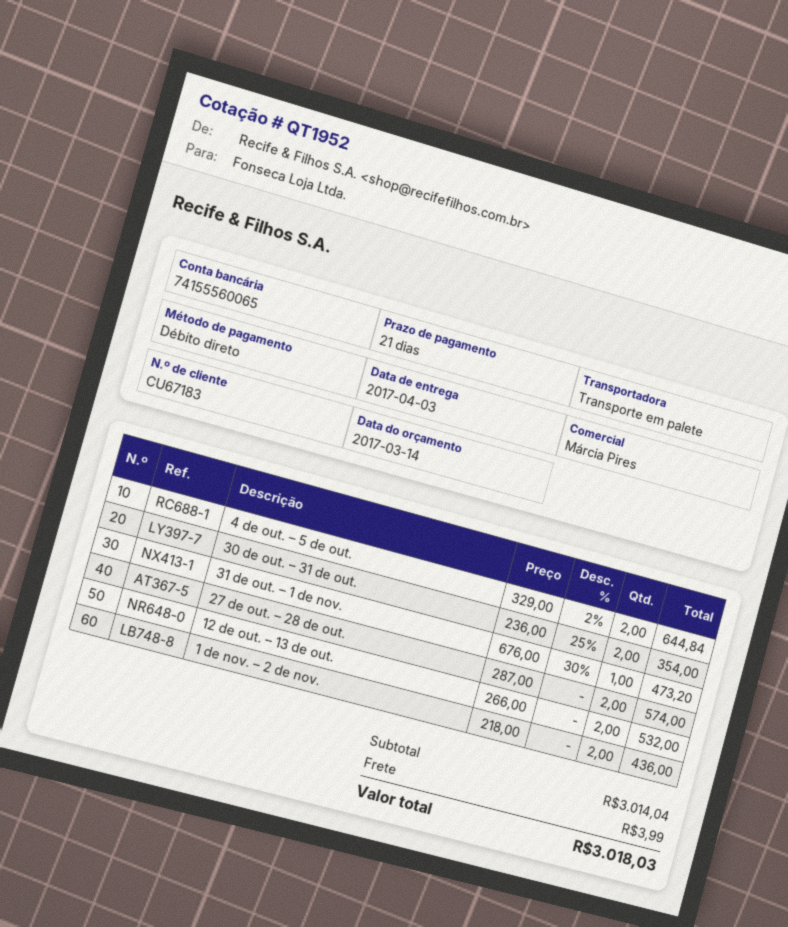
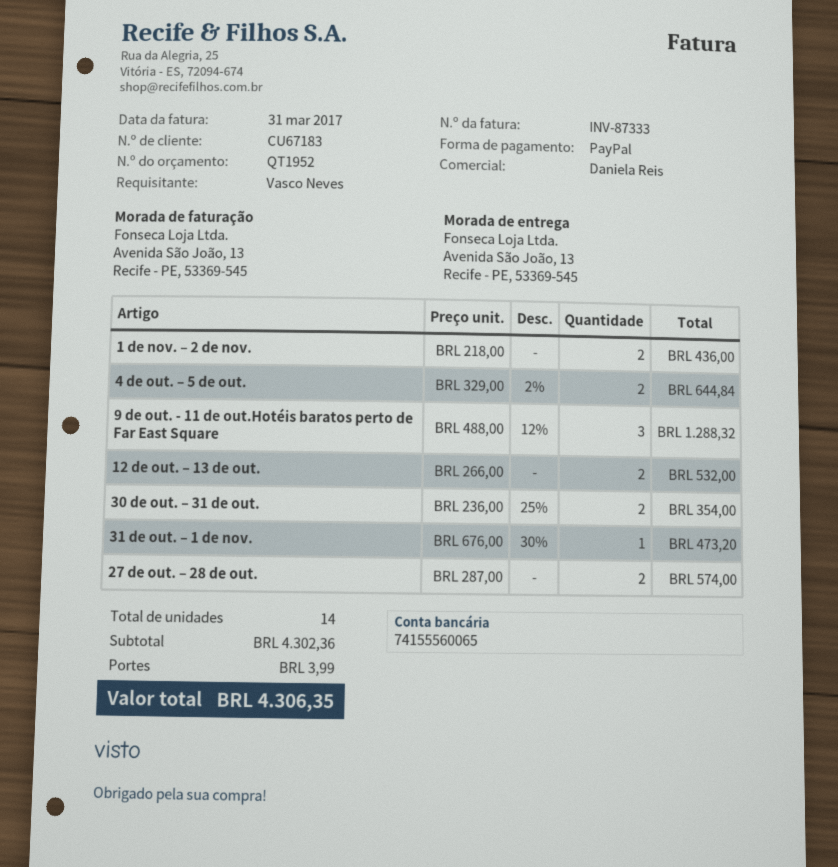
sales rep: Márcia Pires -> Daniela Reis
payment method: direct debit -> PayPal
9 de out. - 11 de out.Hotéis baratos perto de Far East Square: none -> 3 x 488.00 - 12% = 1288.32
subtotal: 3014.04 -> 4302.36
total: 3018.03 -> 4306.35

